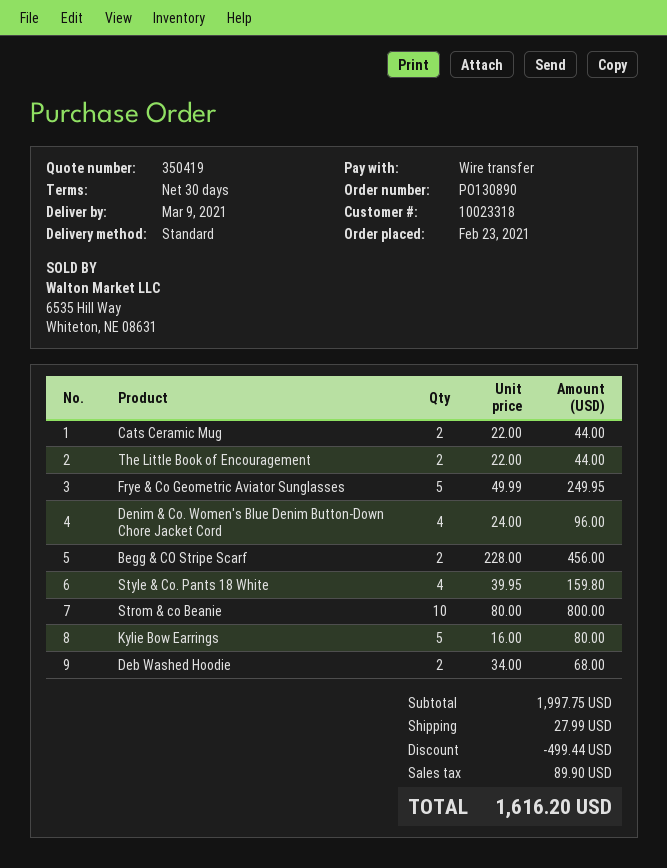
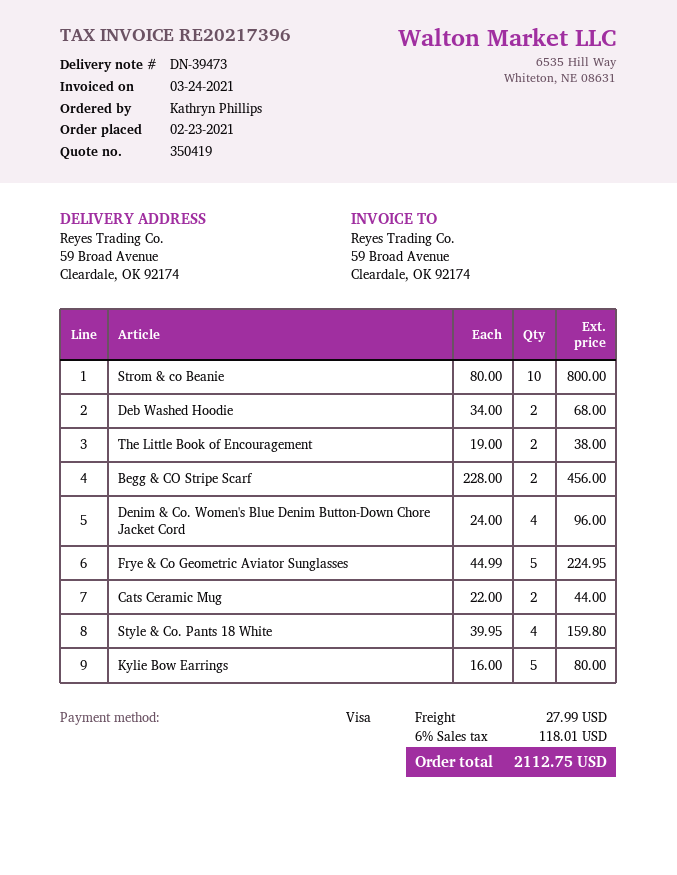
payment method: bank transfer -> Visa
The Little Book of Encouragement: 2 x 22.00 = 44.00 -> 2 x 19.00 = 38.00
Frye & Co Geometric Aviator Sunglasses: 5 x 49.99 = 249.95 -> 5 x 44.99 = 224.95
discount: 499.44 -> none
tax: 89.90 -> 118.01
total: 1616.20 -> 2112.75

